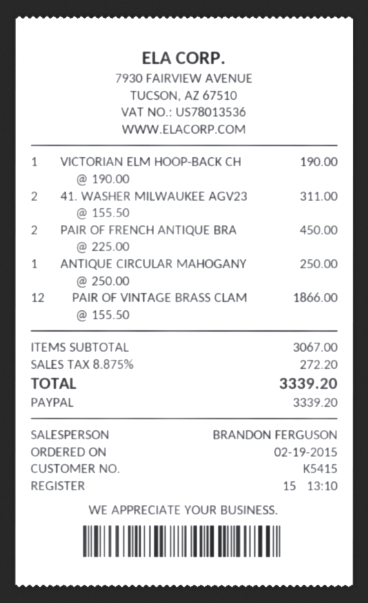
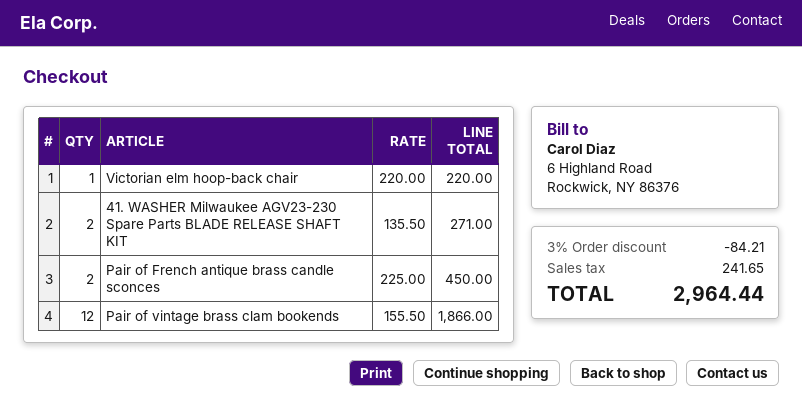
VICTORIAN ELM HOOP-BACK CH: 1 x 190.00 = 190.00 -> 1 x 220.00 = 220.00
41. WASHER MILWAUKEE AGV23: 2 x 155.50 = 311.00 -> 2 x 135.50 = 271.00
ANTIQUE CIRCULAR MAHOGANY: 1 x 250.00 = 250.00 -> none
discount: none -> 3% = 84.21
tax: 272.20 -> 241.65
total: 3339.20 -> 2964.44

